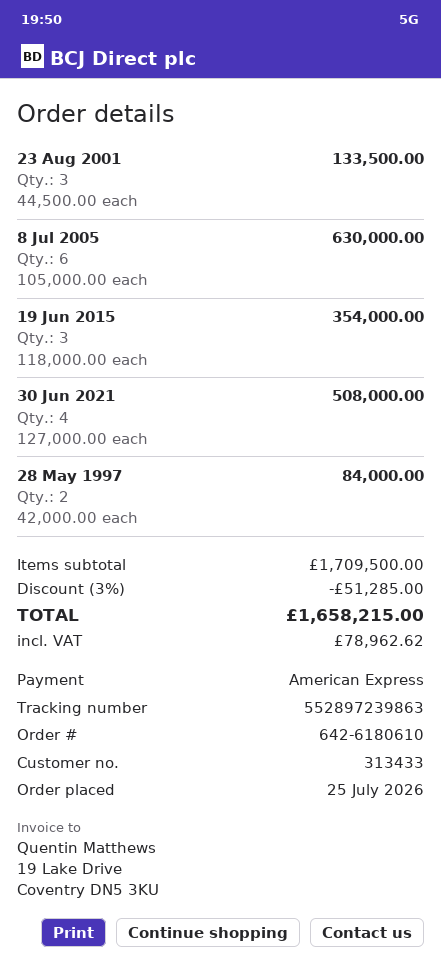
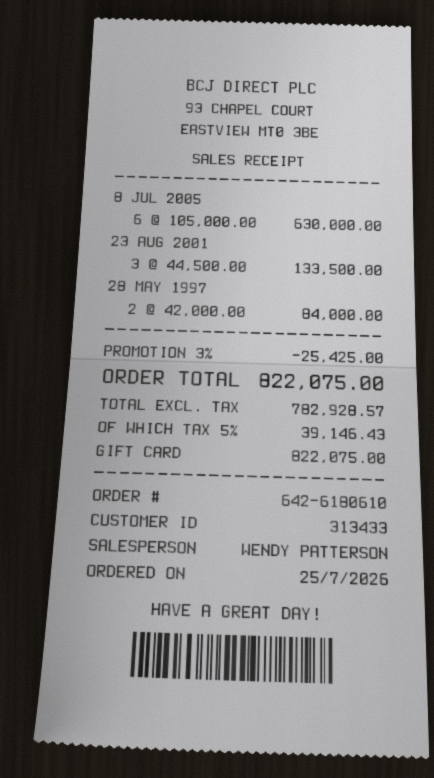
payment method: American Express -> gift card
19 Jun 2015: 3 x 118000.00 = 354000.00 -> none
30 Jun 2021: 4 x 127000.00 = 508000.00 -> none
discount: 3% = 51285.00 -> 3% = 25425.00
tax: 78962.62 -> 39146.43
total: 1658215.00 -> 822075.00

